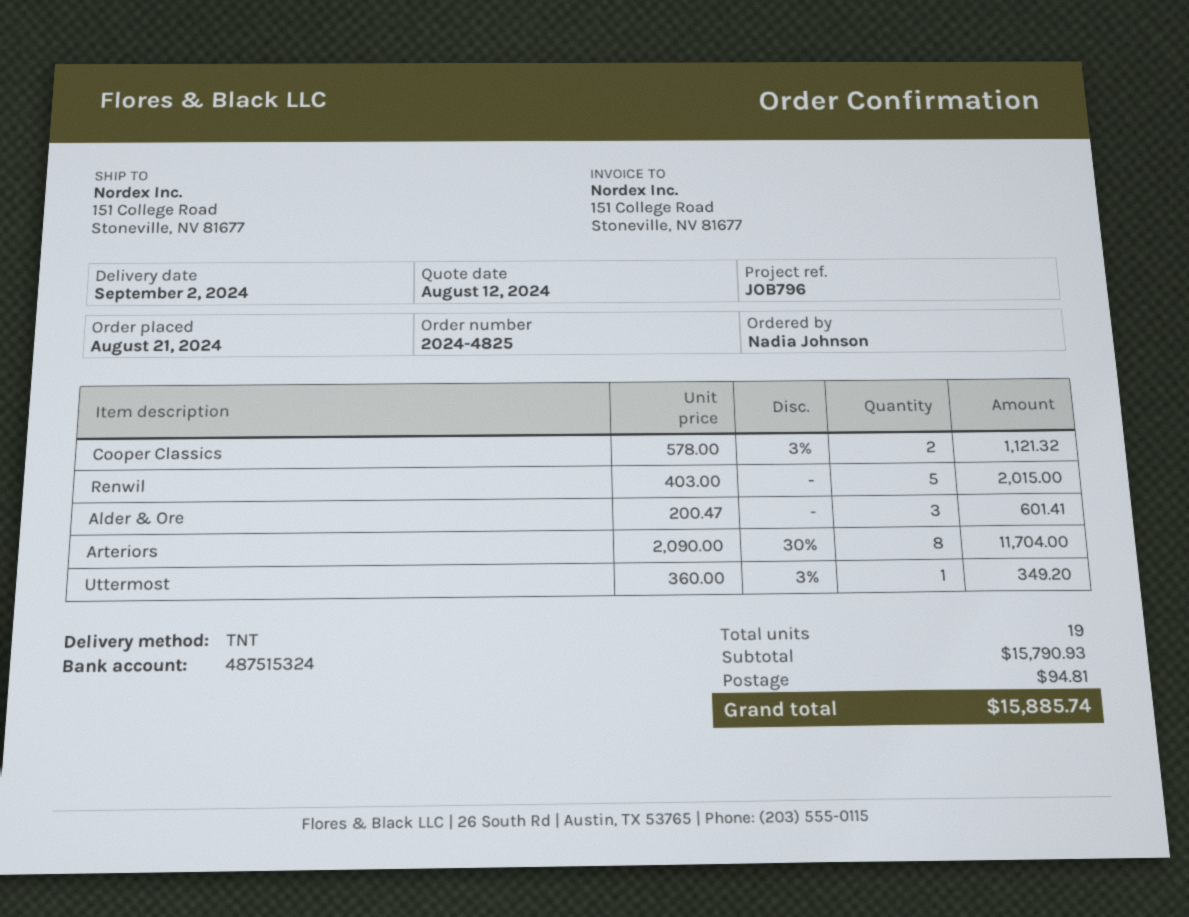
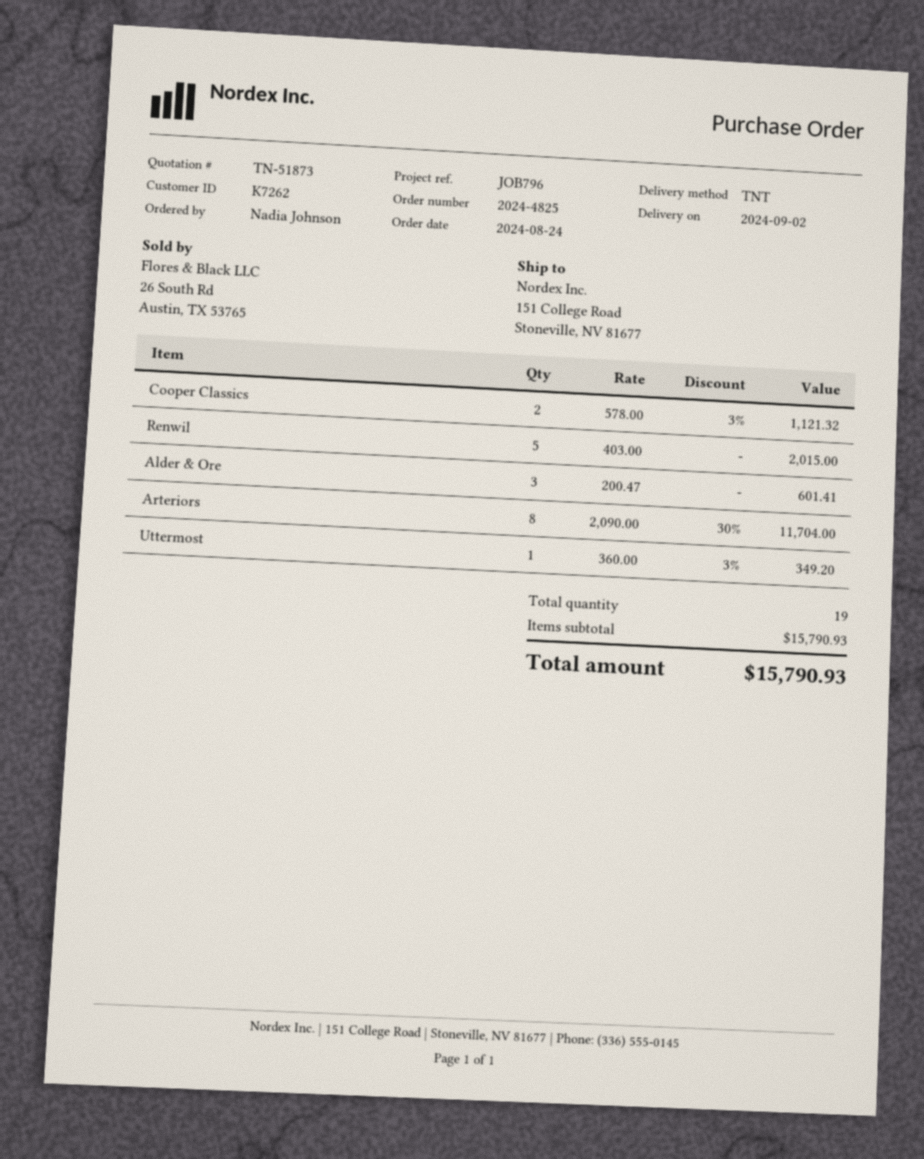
order date: 2024-08-21 -> 2024-08-24
shipping: 94.81 -> none
total: 15885.74 -> 15790.93

